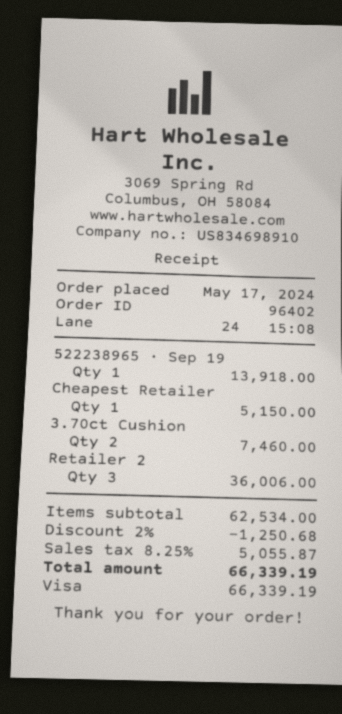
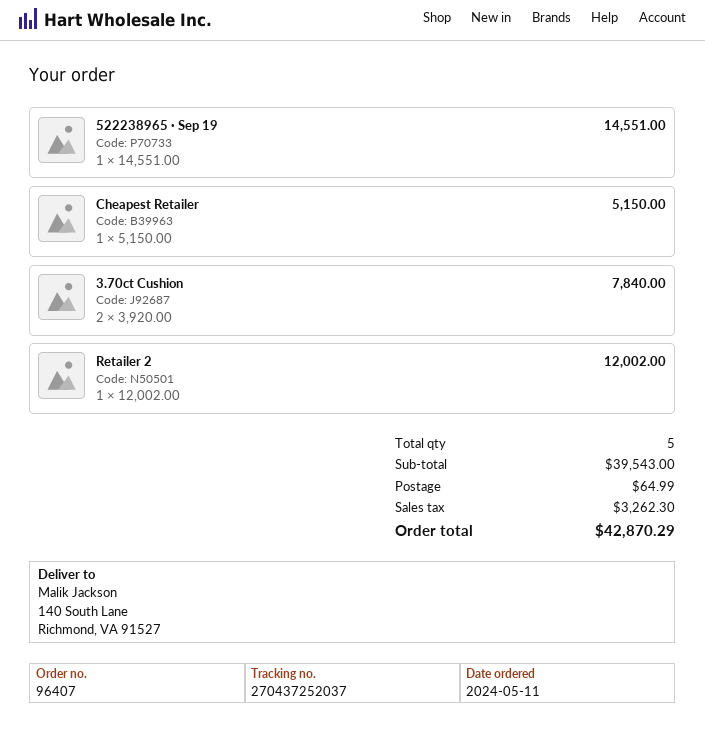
order number: 96402 -> 96407
order date: 2024-05-17 -> 2024-05-11
522238965 · Sep 19: 1 for 13918.00 -> 1 for 14551.00
3.70ct Cushion: 2 for 7460.00 -> 2 for 7840.00
Retailer 2: 3 for 36006.00 -> 1 for 12002.00
subtotal: 62534.00 -> 39543.00
discount: 2% = 1250.68 -> none
shipping: none -> 64.99
tax: 5055.87 -> 3262.30
total: 66339.19 -> 42870.29

